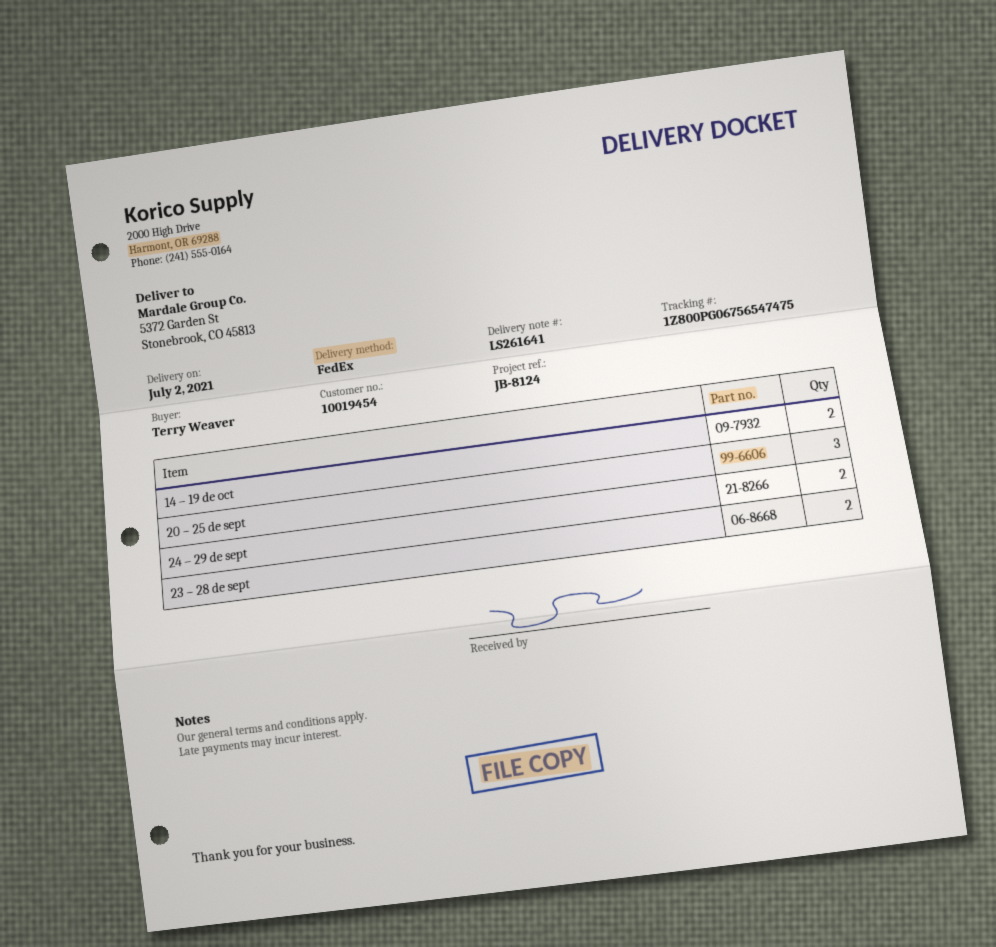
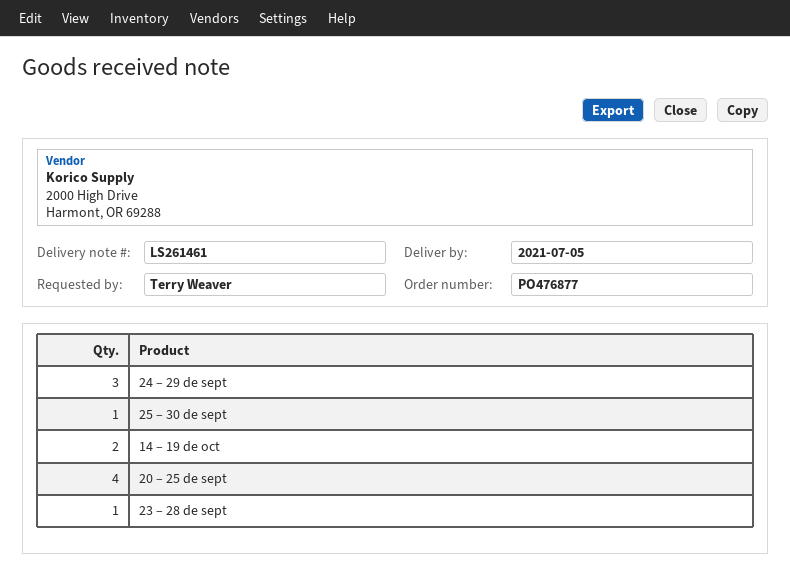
delivery note number: LS261641 -> LS261461
delivery date: 2021-07-02 -> 2021-07-05
20 – 25 de sept: 3 -> 4
24 – 29 de sept: 2 -> 3
23 – 28 de sept: 2 -> 1
25 – 30 de sept: none -> 1

